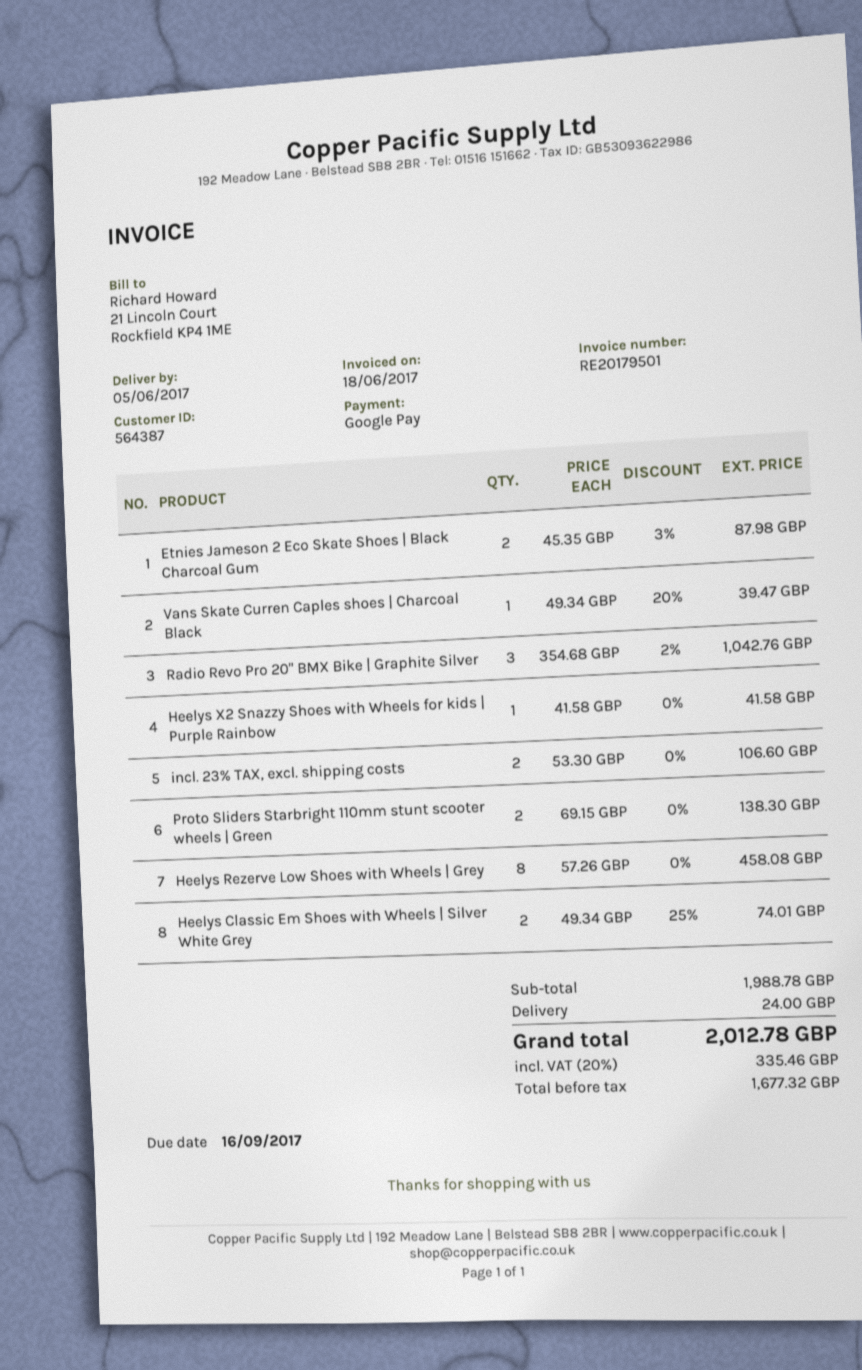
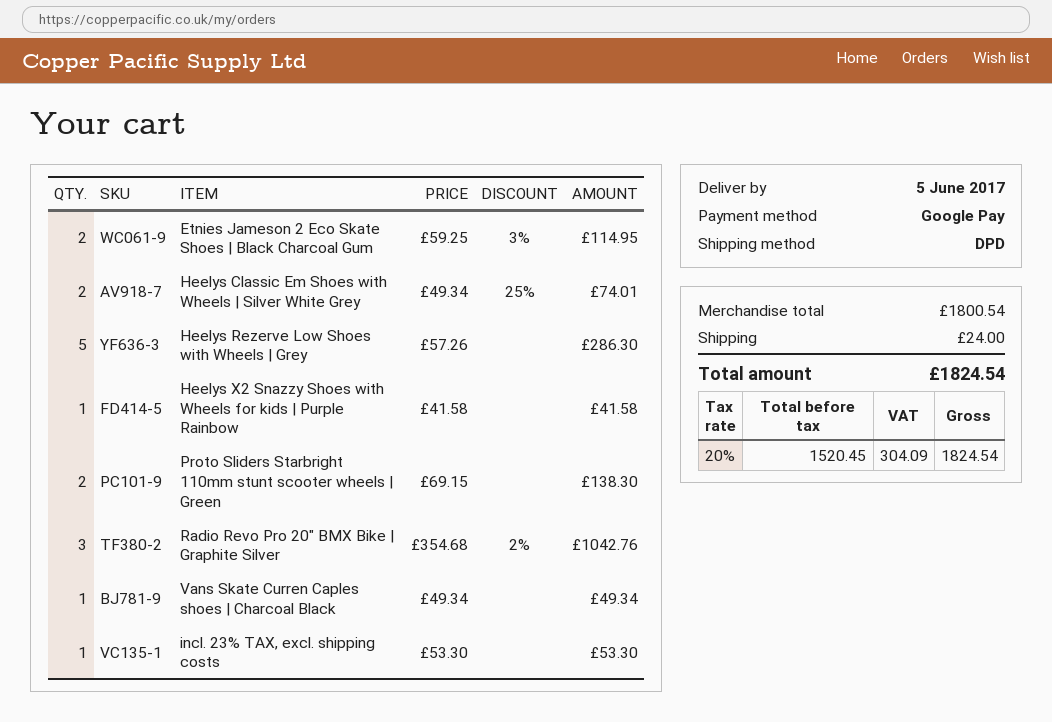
Etnies Jameson 2 Eco Skate Shoes | Black Charcoal Gum: 2 x 45.35 - 3% = 87.98 -> 2 x 59.25 - 3% = 114.95
Vans Skate Curren Caples shoes | Charcoal Black: 1 x 49.34 - 20% = 39.47 -> 1 x 49.34 = 49.34
incl. 23% TAX, excl. shipping costs: 2 x 53.30 = 106.60 -> 1 x 53.30 = 53.30
Heelys Rezerve Low Shoes with Wheels | Grey: 8 x 57.26 = 458.08 -> 5 x 57.26 = 286.30
subtotal: 1988.78 -> 1800.54
net: 1677.32 -> 1520.45
tax: 20% = 335.46 -> 20% = 304.09
total: 2012.78 -> 1824.54

